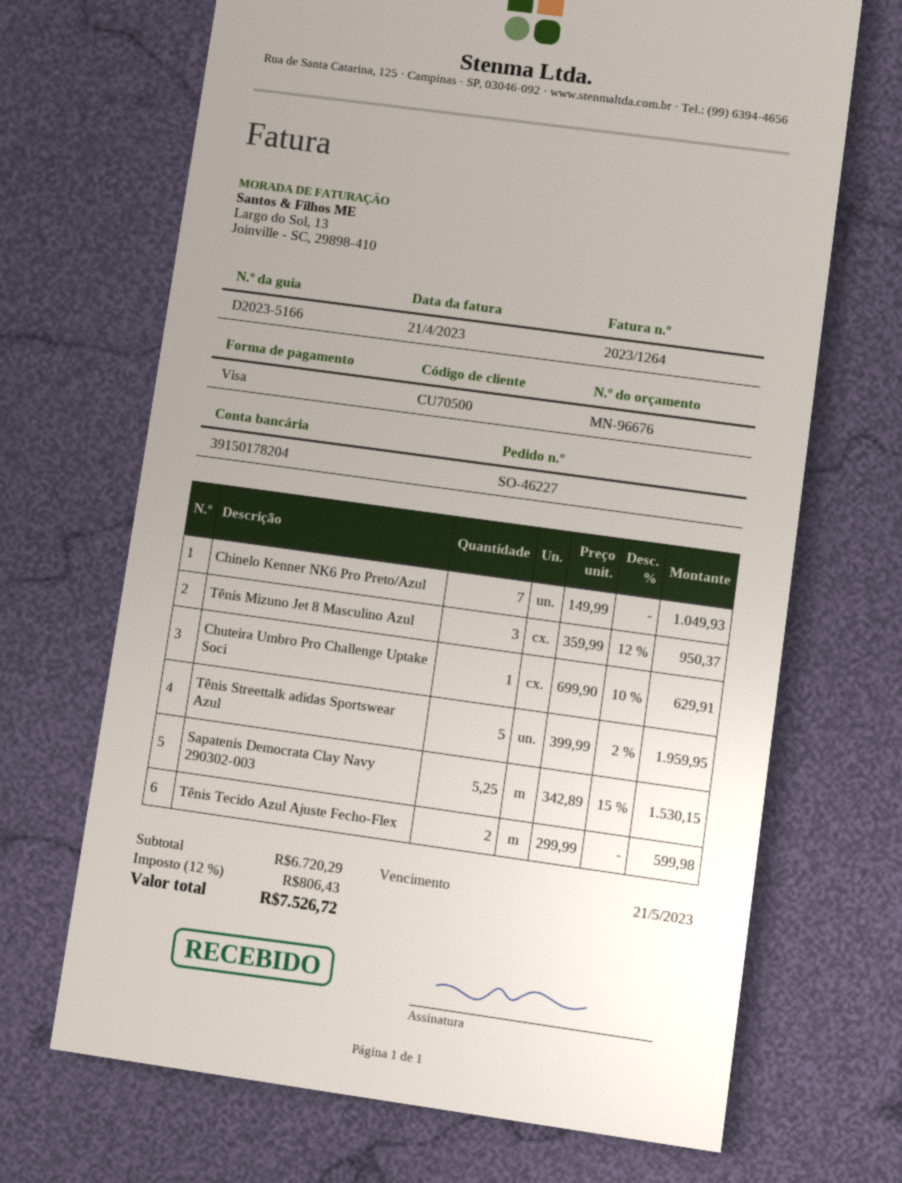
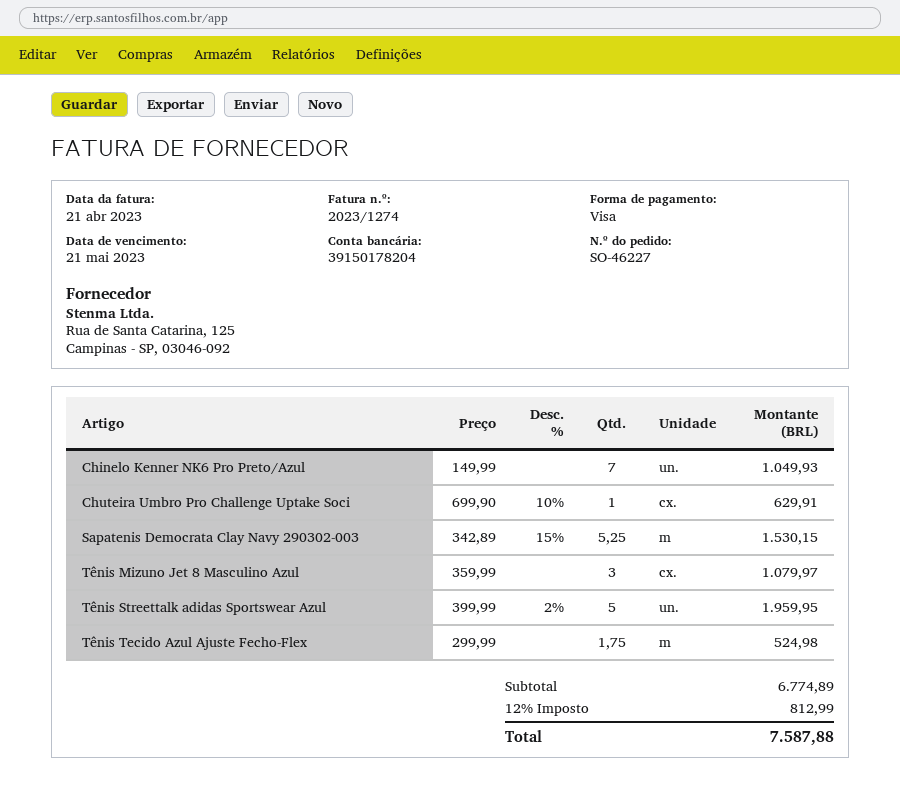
invoice number: 2023/1264 -> 2023/1274
Tênis Mizuno Jet 8 Masculino Azul: 3 x 359.99 - 12% = 950.37 -> 3 x 359.99 = 1079.97
Tênis Tecido Azul Ajuste Fecho-Flex: 2 x 299.99 = 599.98 -> 1.75 x 299.99 = 524.98
subtotal: 6720.29 -> 6774.89
tax: 12% = 806.43 -> 12% = 812.99
total: 7526.72 -> 7587.88

